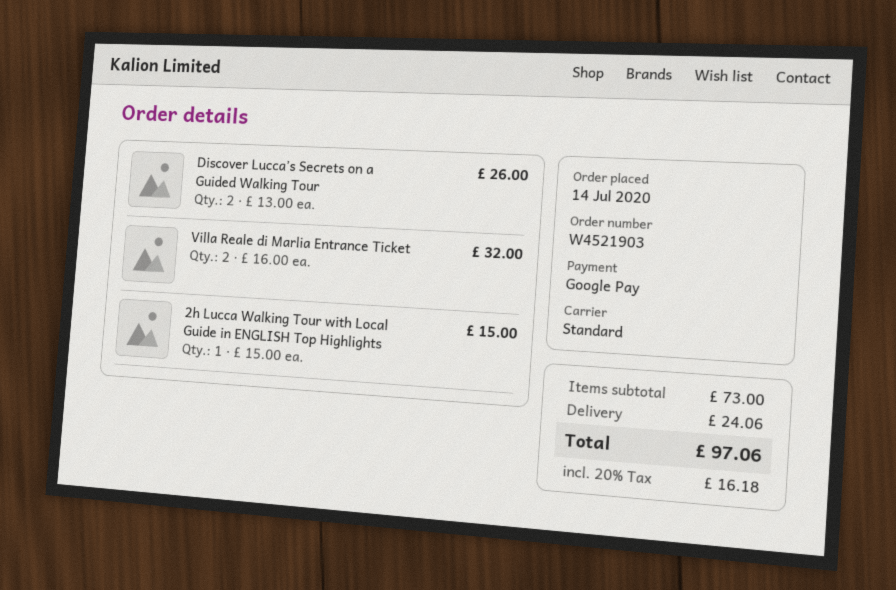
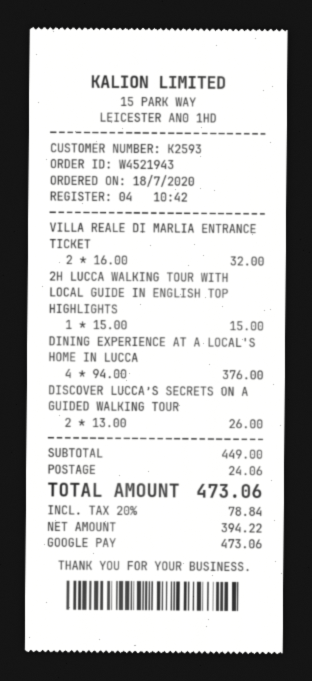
order number: W4521903 -> W4521943
order date: 2020-07-14 -> 2020-07-18
DINING EXPERIENCE AT A LOCAL'S HOME IN LUCCA: none -> 4 x 94.00 = 376.00
subtotal: 73.00 -> 449.00
tax: 20% = 16.18 -> 20% = 78.84
total: 97.06 -> 473.06

